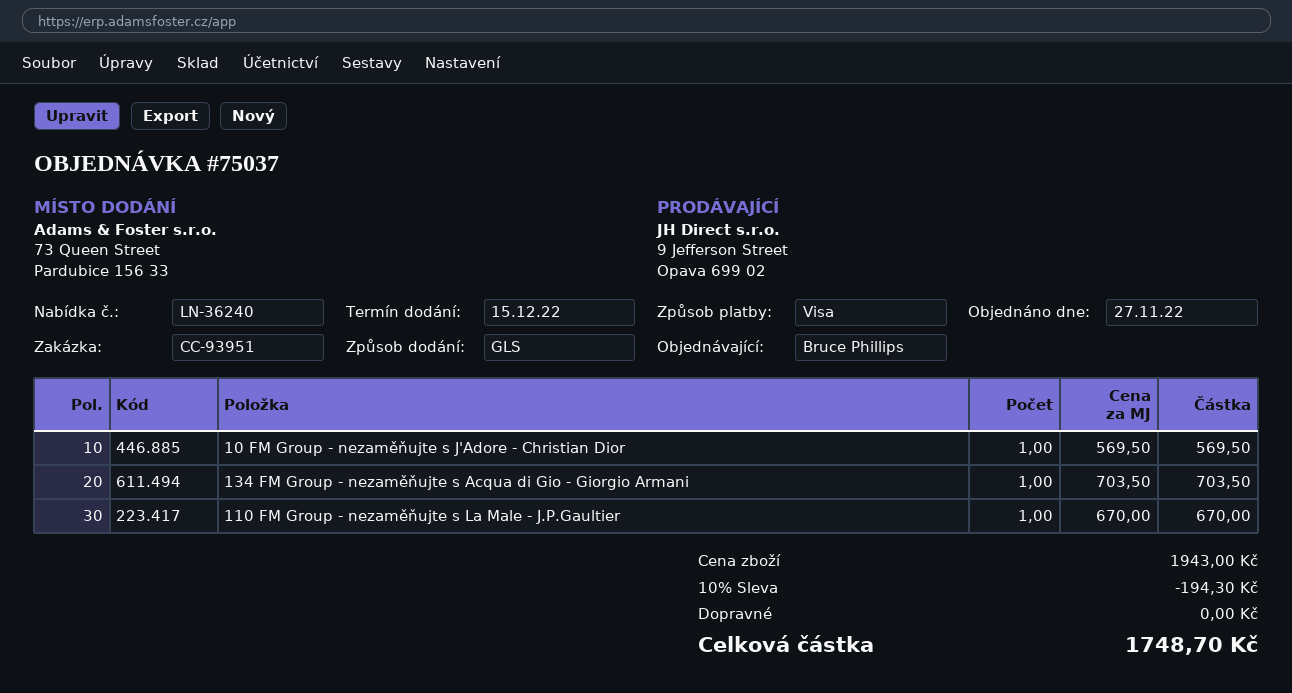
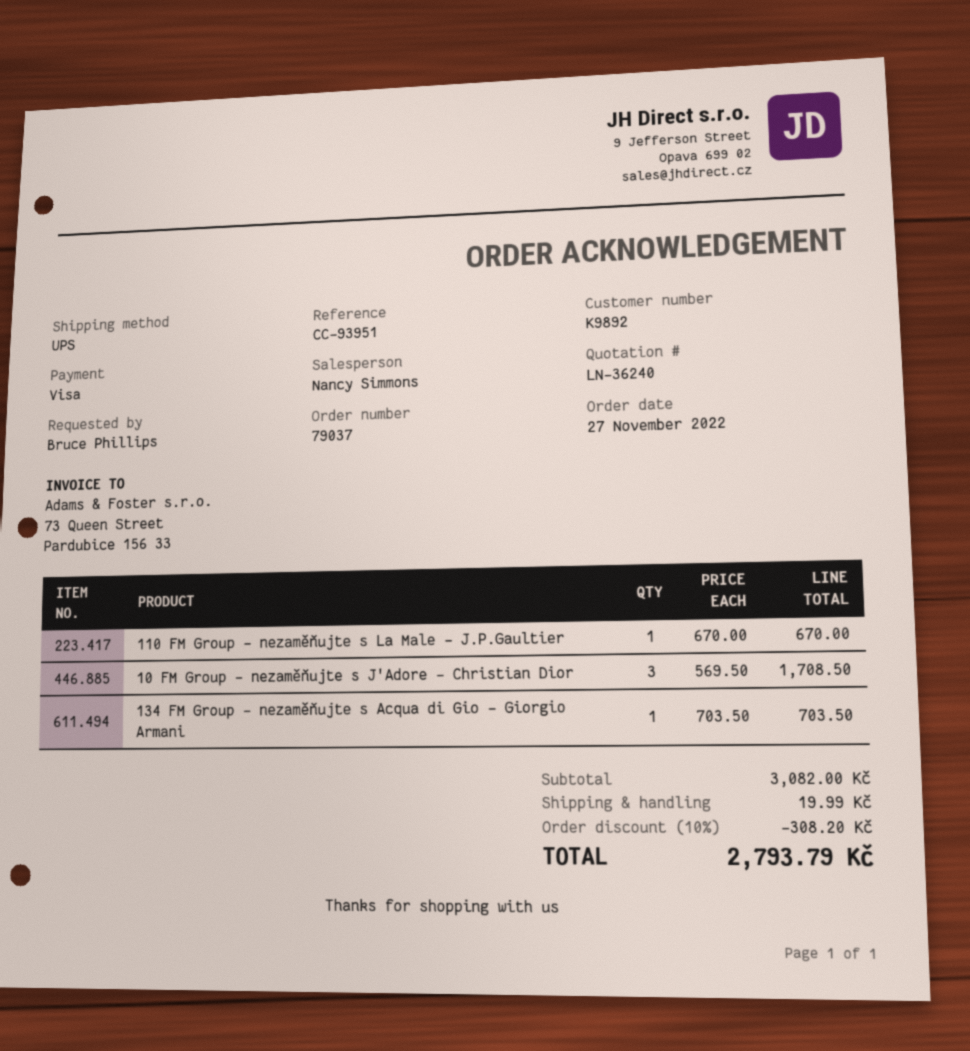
order number: 75037 -> 79037
shipping method: GLS -> UPS
10 FM Group - nezaměňujte s J'Adore - Christian Dior: 1 x 569.50 = 569.50 -> 3 x 569.50 = 1708.50
subtotal: 1943.00 -> 3082.00
discount: 10% = 194.30 -> 10% = 308.20
shipping: 0.00 -> 19.99
total: 1748.70 -> 2793.79

